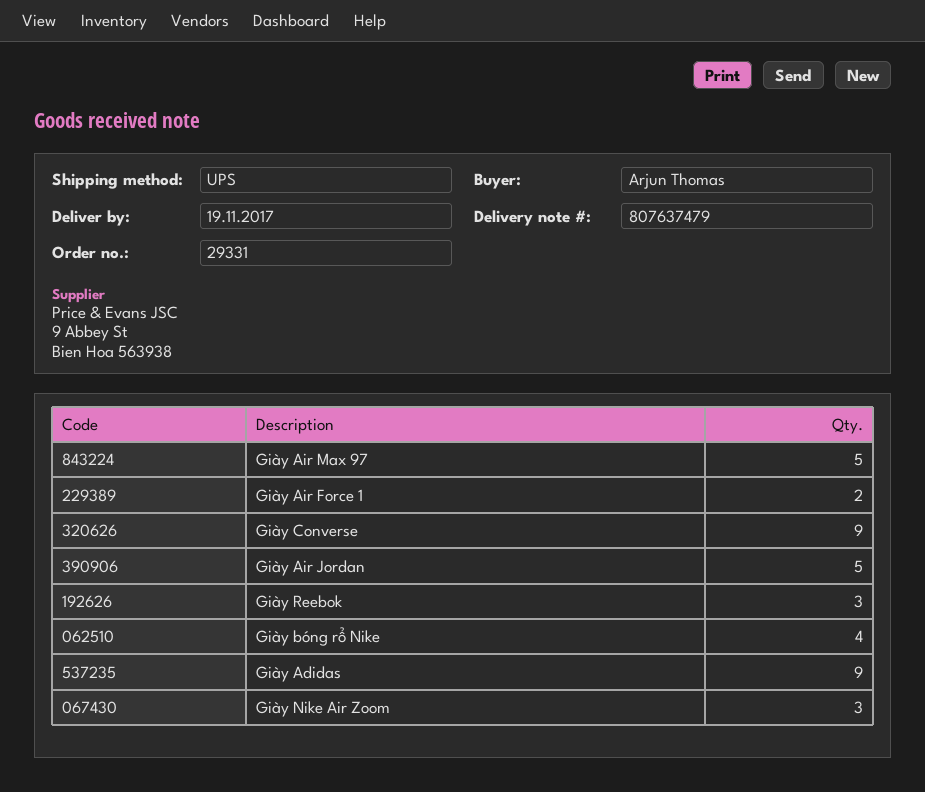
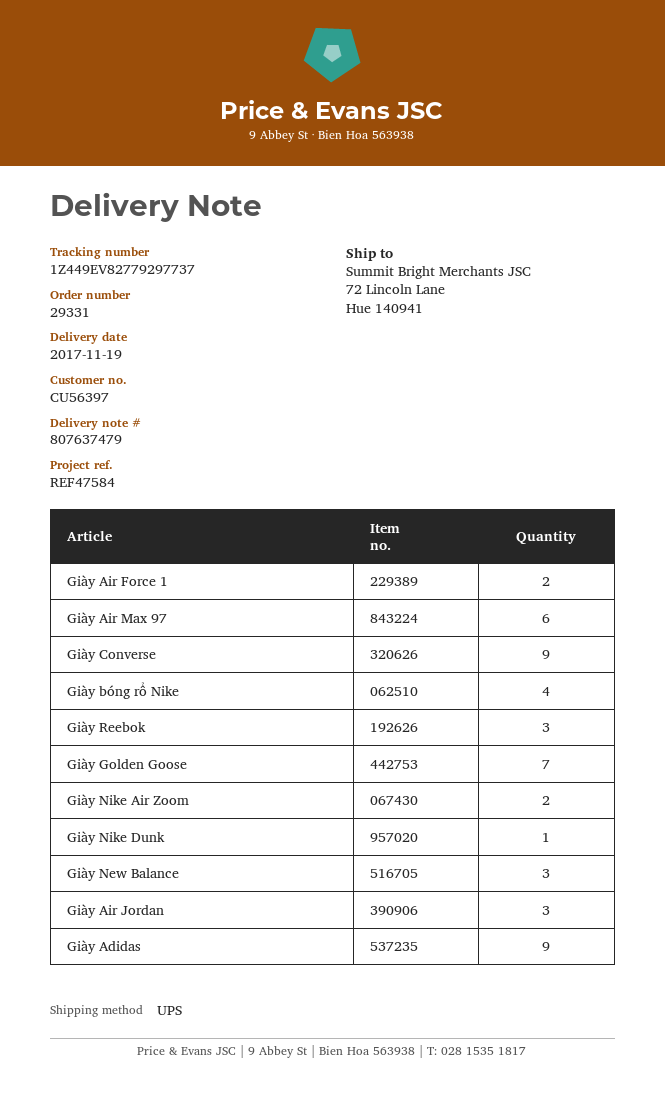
Giày Air Max 97: 5 -> 6
Giày Air Jordan: 5 -> 3
Giày Nike Air Zoom: 3 -> 2
Giày Golden Goose: none -> 7
Giày Nike Dunk: none -> 1
Giày New Balance: none -> 3

